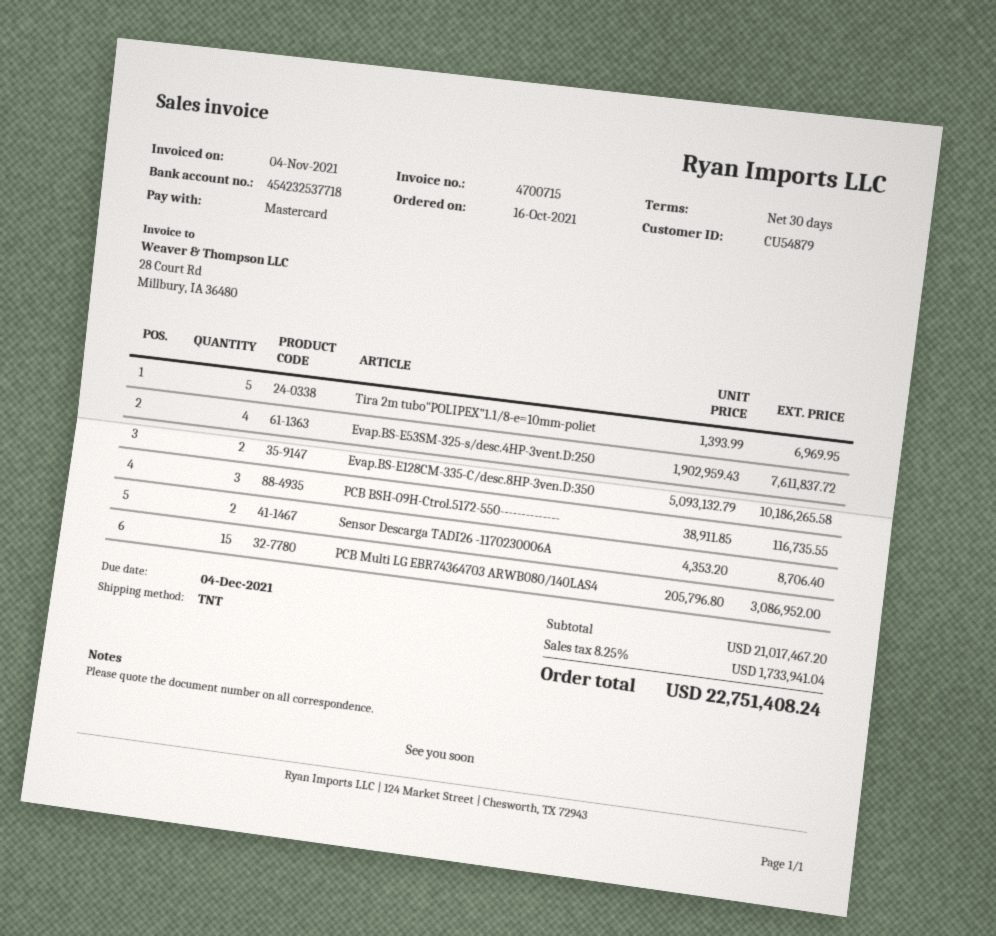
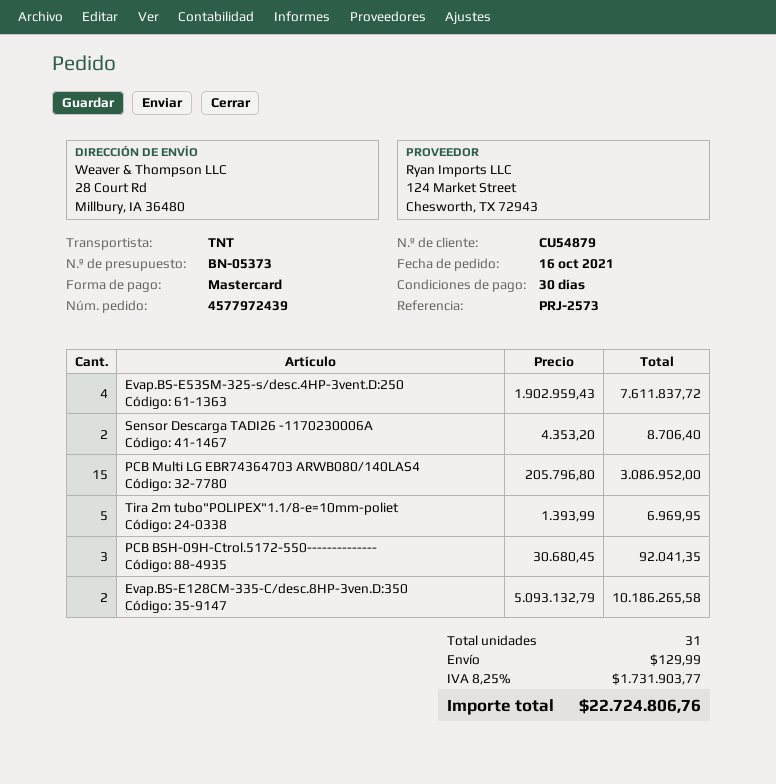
PCB BSH-09H-Ctrol.5172-550--------------: 3 x 38911.85 = 116735.55 -> 3 x 30680.45 = 92041.35
shipping: none -> 129.99
tax: 8.25% = 1733941.04 -> 8.25% = 1731903.77
total: 22751408.24 -> 22724806.76

